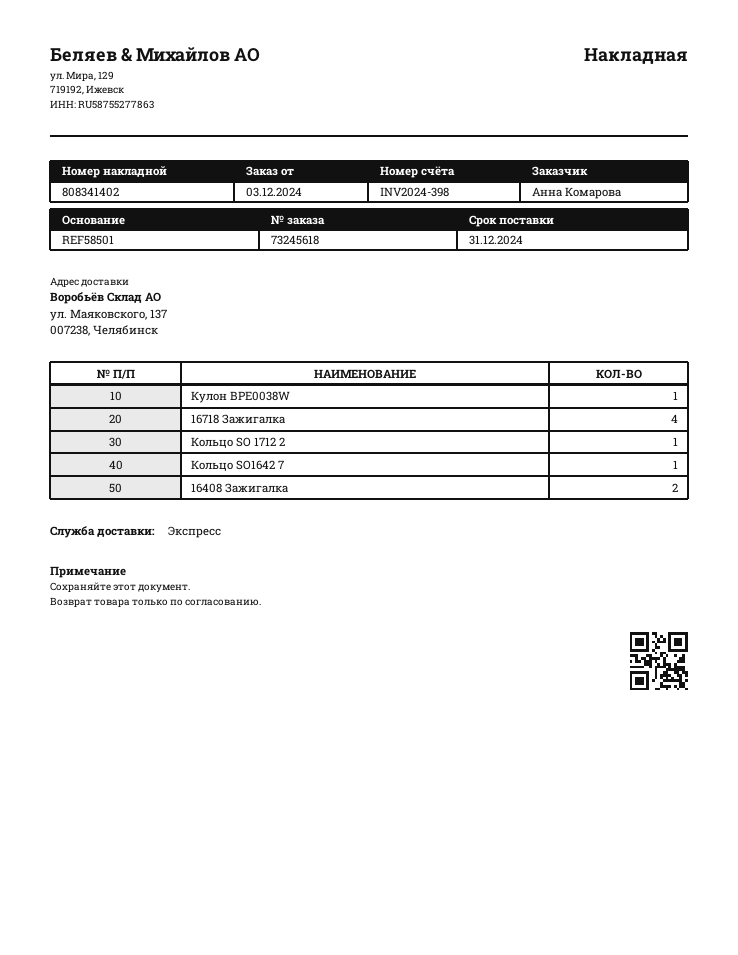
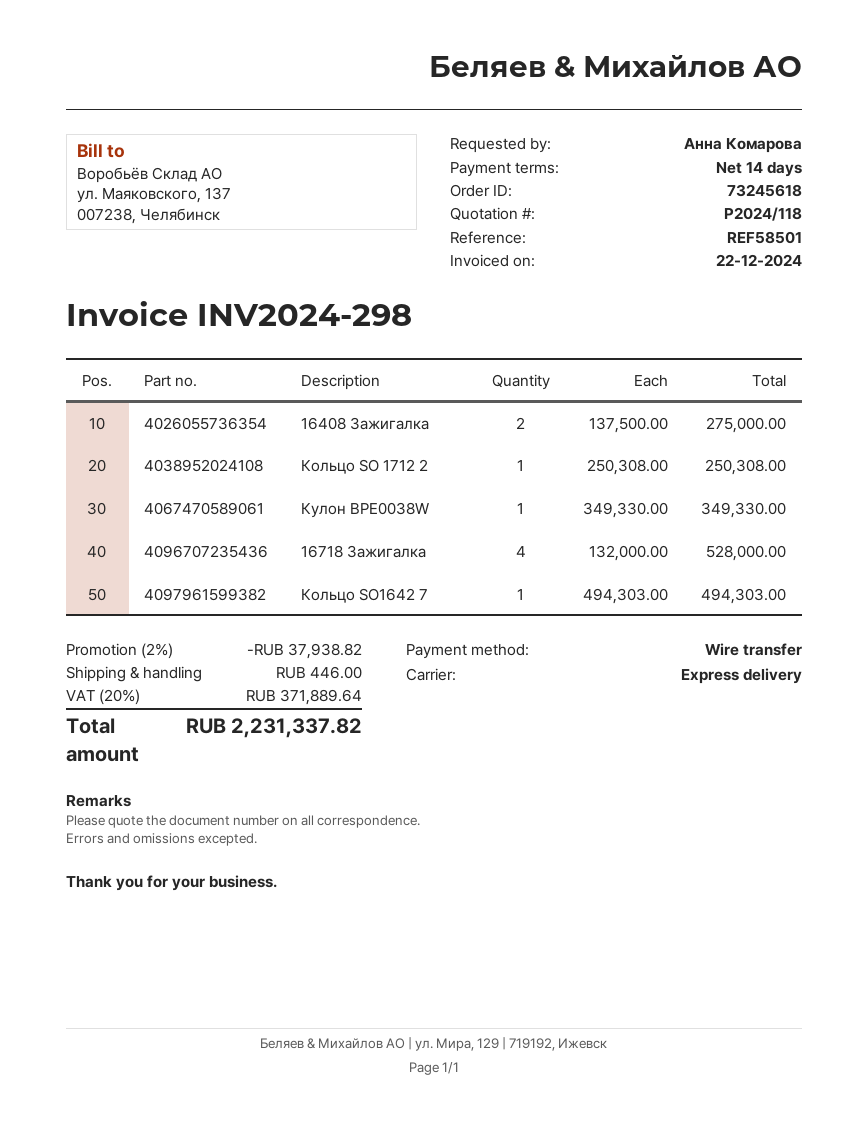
invoice number: INV2024-398 -> INV2024-298

